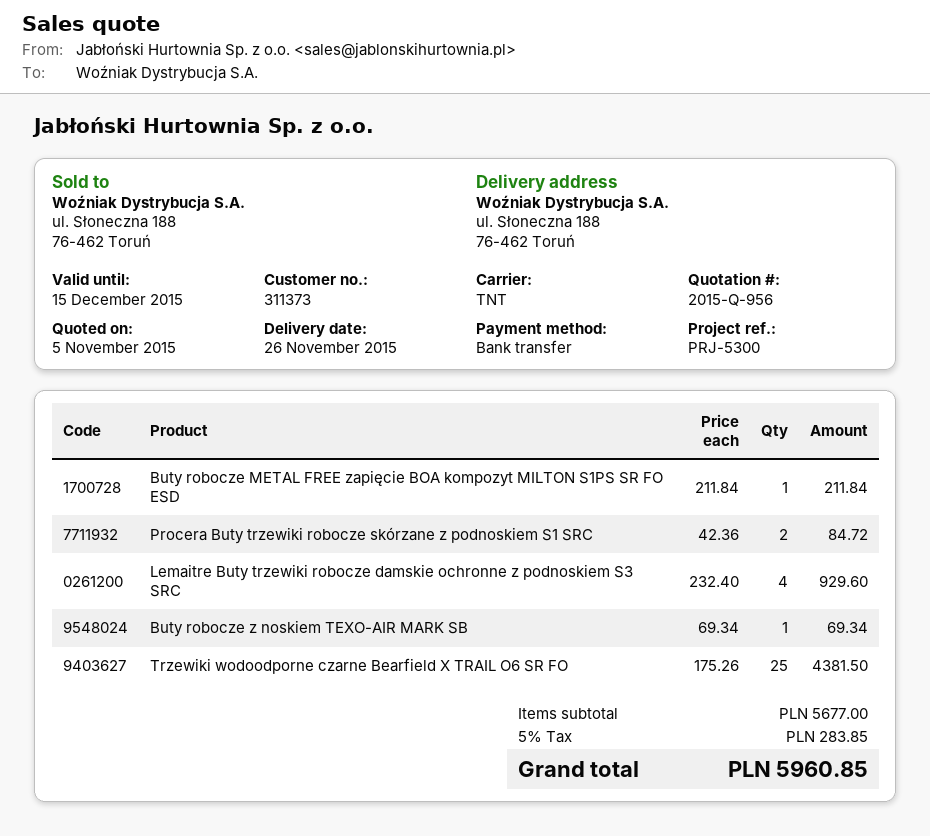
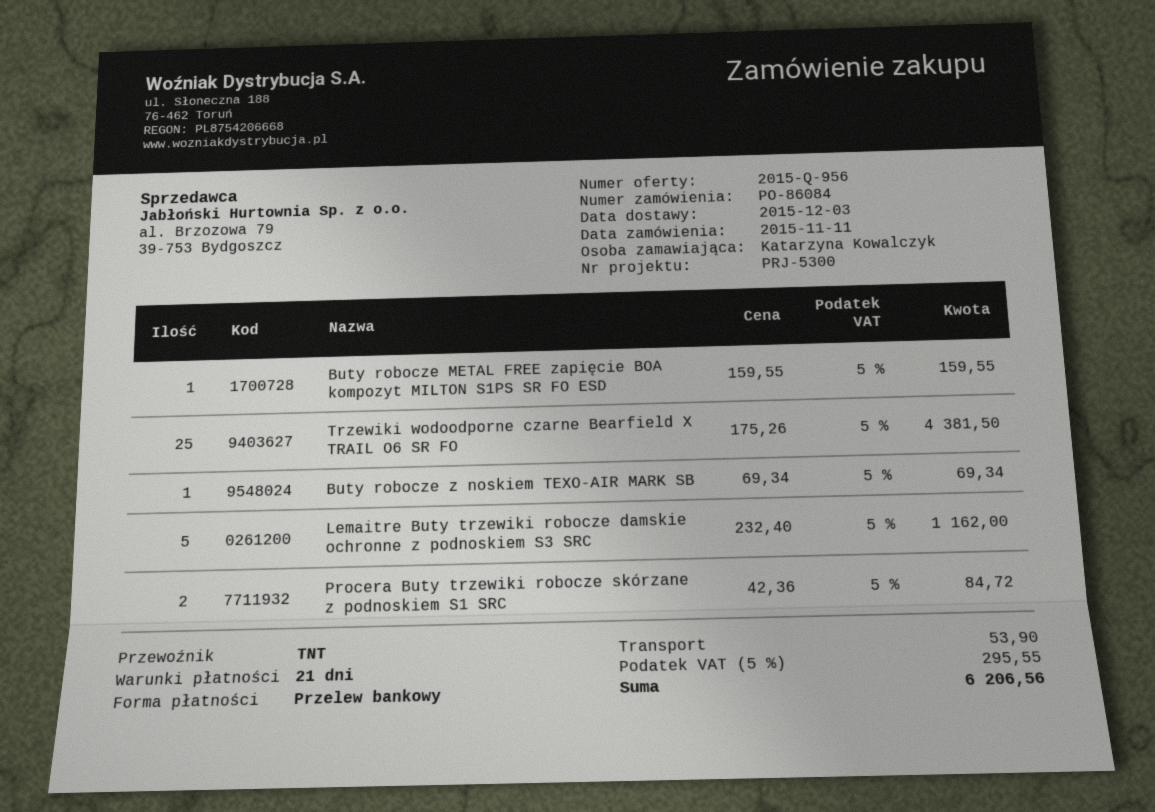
delivery date: 2015-11-26 -> 2015-12-03
Buty robocze METAL FREE zapięcie BOA kompozyt MILTON S1PS SR FO ESD: 1 x 211.84 = 211.84 -> 1 x 159.55 = 159.55
Lemaitre Buty trzewiki robocze damskie ochronne z podnoskiem S3 SRC: 4 x 232.40 = 929.60 -> 5 x 232.40 = 1162.00
shipping: none -> 53.90
tax: 5% = 283.85 -> 5% = 295.55
total: 5960.85 -> 6206.56

